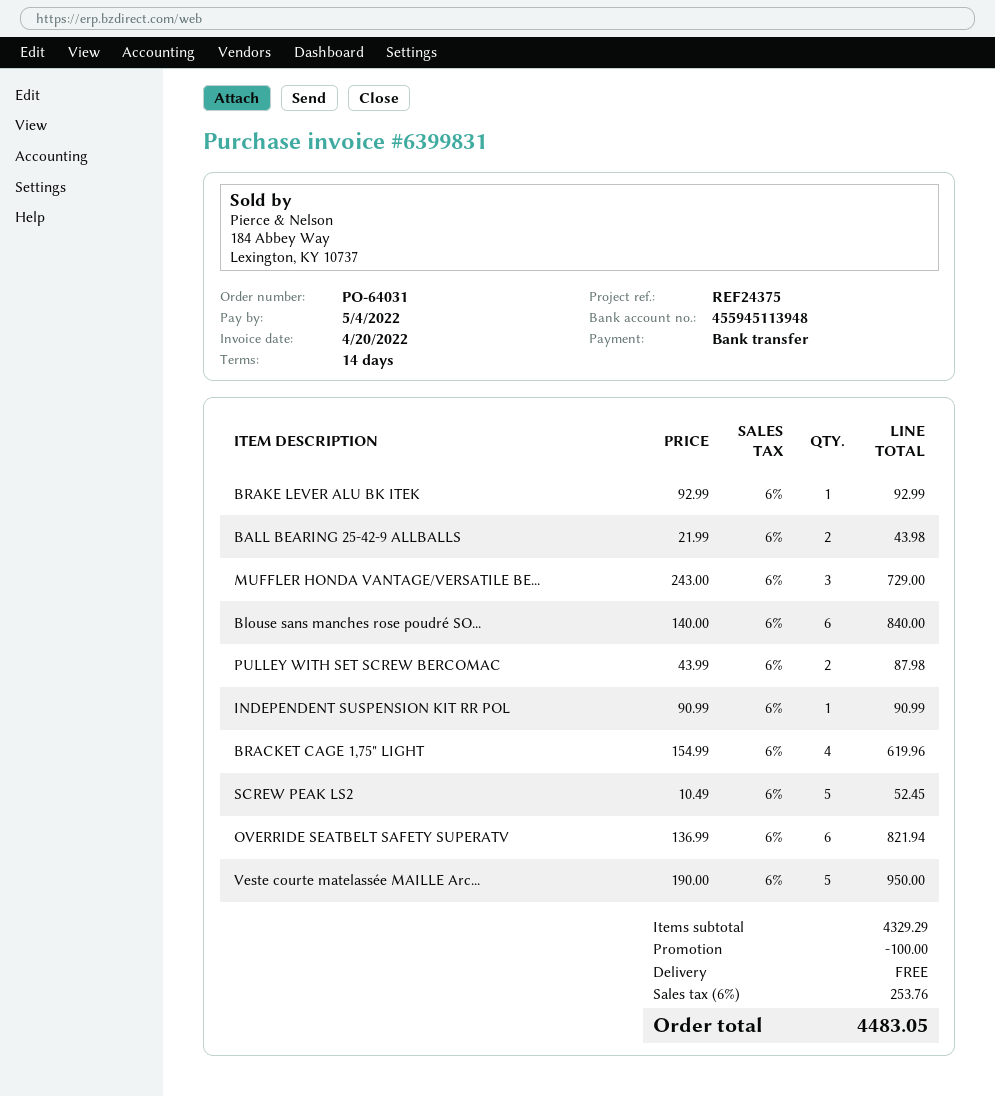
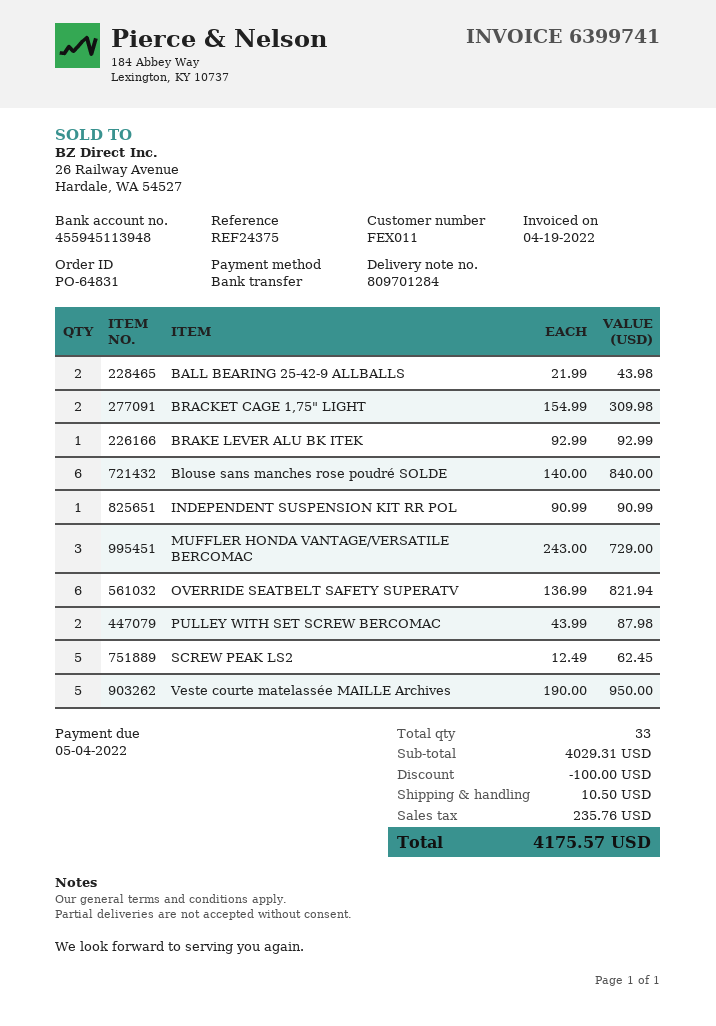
order number: PO-64031 -> PO-64831
invoice number: 6399831 -> 6399741
invoice date: 2022-04-20 -> 2022-04-19
BRACKET CAGE 1,75" LIGHT: 4 x 154.99 = 619.96 -> 2 x 154.99 = 309.98
SCREW PEAK LS2: 5 x 10.49 = 52.45 -> 5 x 12.49 = 62.45
subtotal: 4329.29 -> 4029.31
shipping: 0.00 -> 10.50
tax: 253.76 -> 235.76
total: 4483.05 -> 4175.57

